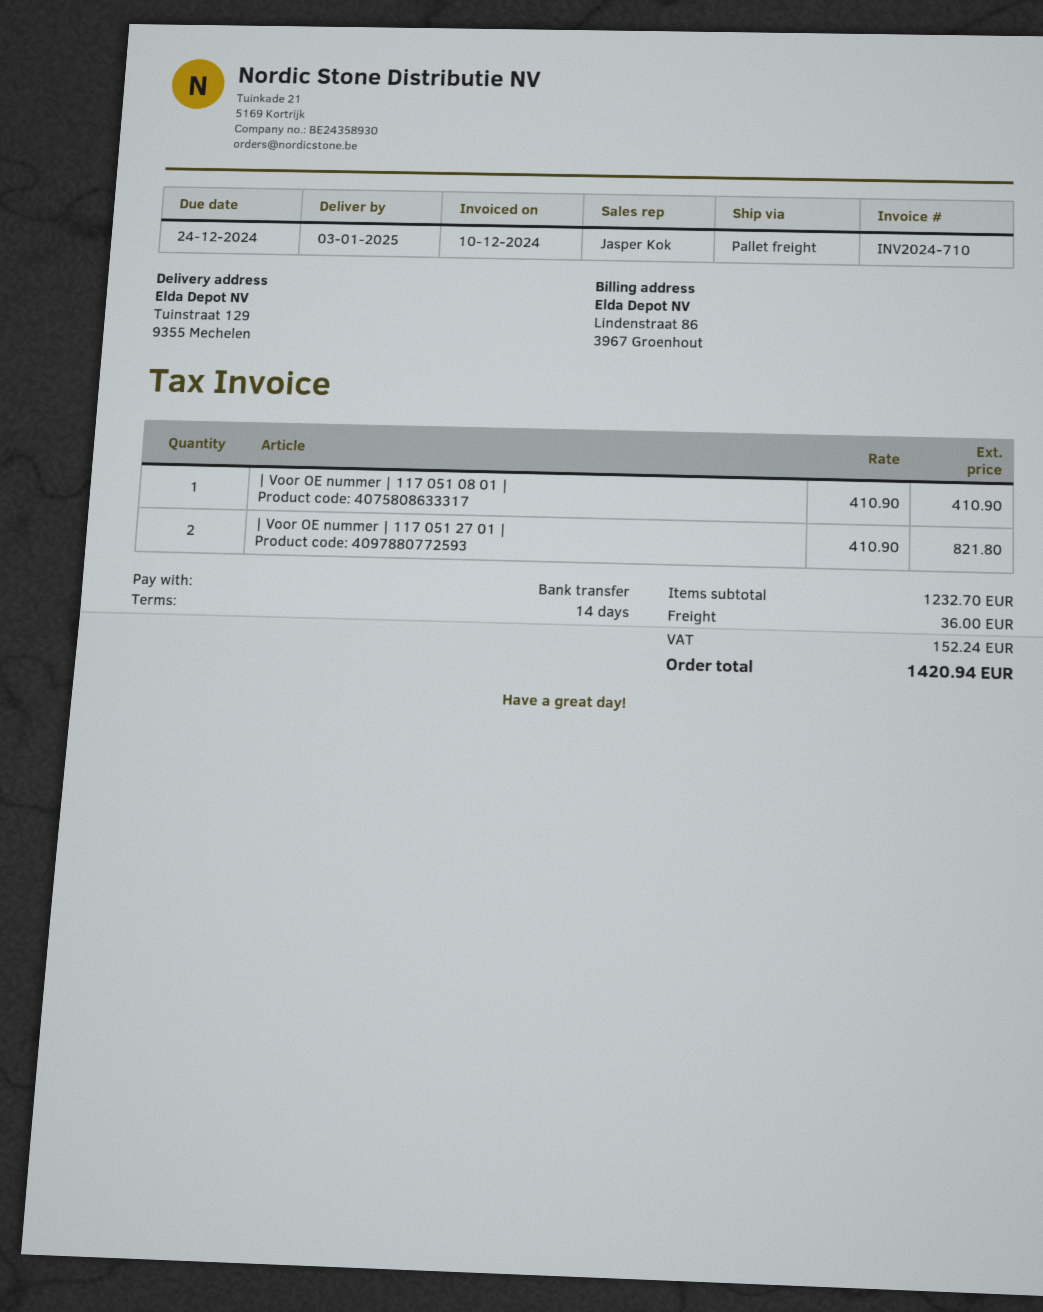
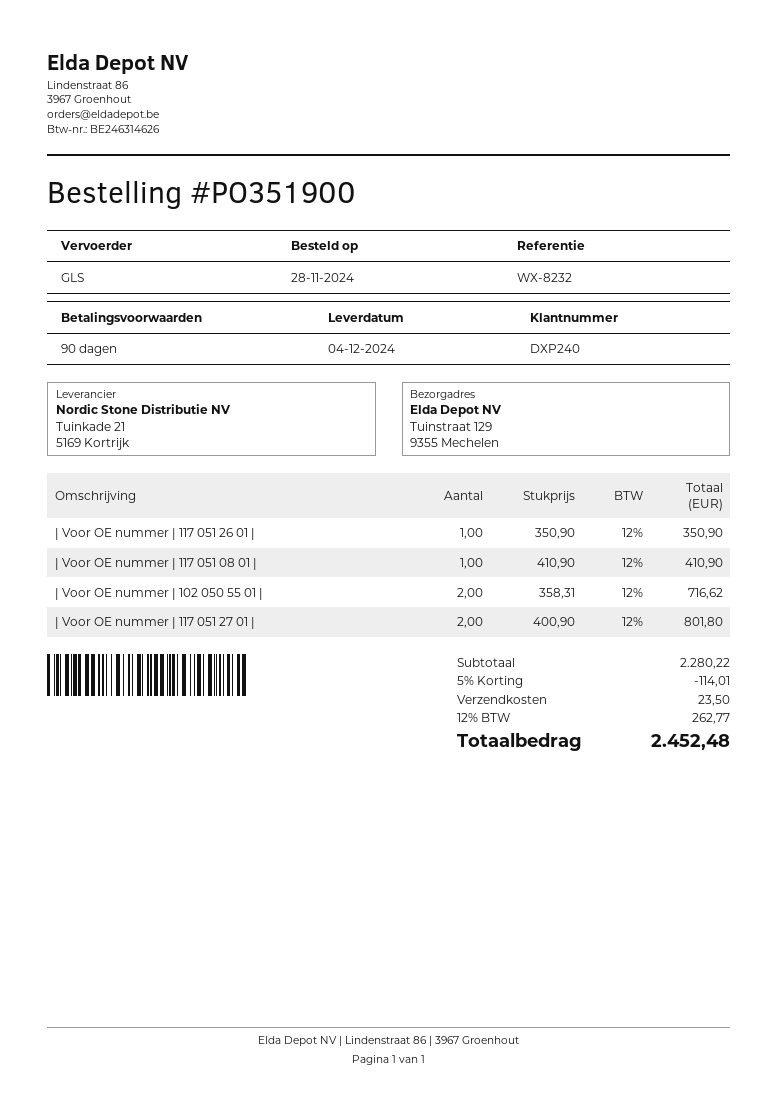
delivery date: 2025-01-03 -> 2024-12-04
payment terms: 14 days -> 90 days
shipping method: pallet freight -> GLS
| Voor OE nummer | 117 051 27 01 |: 2 x 410.90 = 821.80 -> 2 x 400.90 = 801.80
| Voor OE nummer | 117 051 26 01 |: none -> 1 x 350.90 = 350.90
| Voor OE nummer | 102 050 55 01 |: none -> 2 x 358.31 = 716.62
subtotal: 1232.70 -> 2280.22
discount: none -> 5% = 114.01
shipping: 36.00 -> 23.50
tax: 152.24 -> 262.77
total: 1420.94 -> 2452.48

